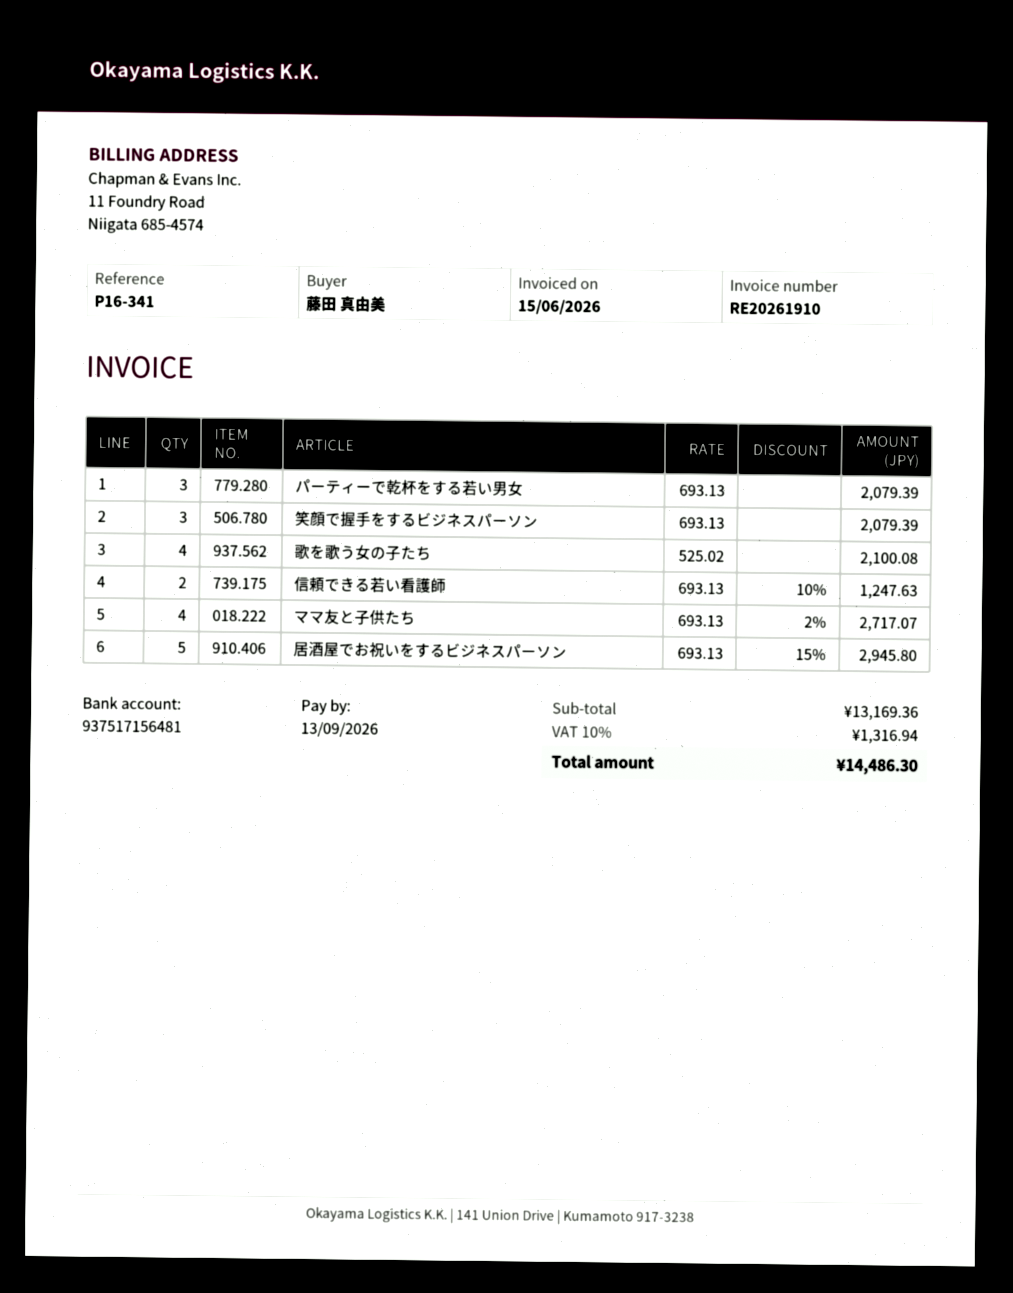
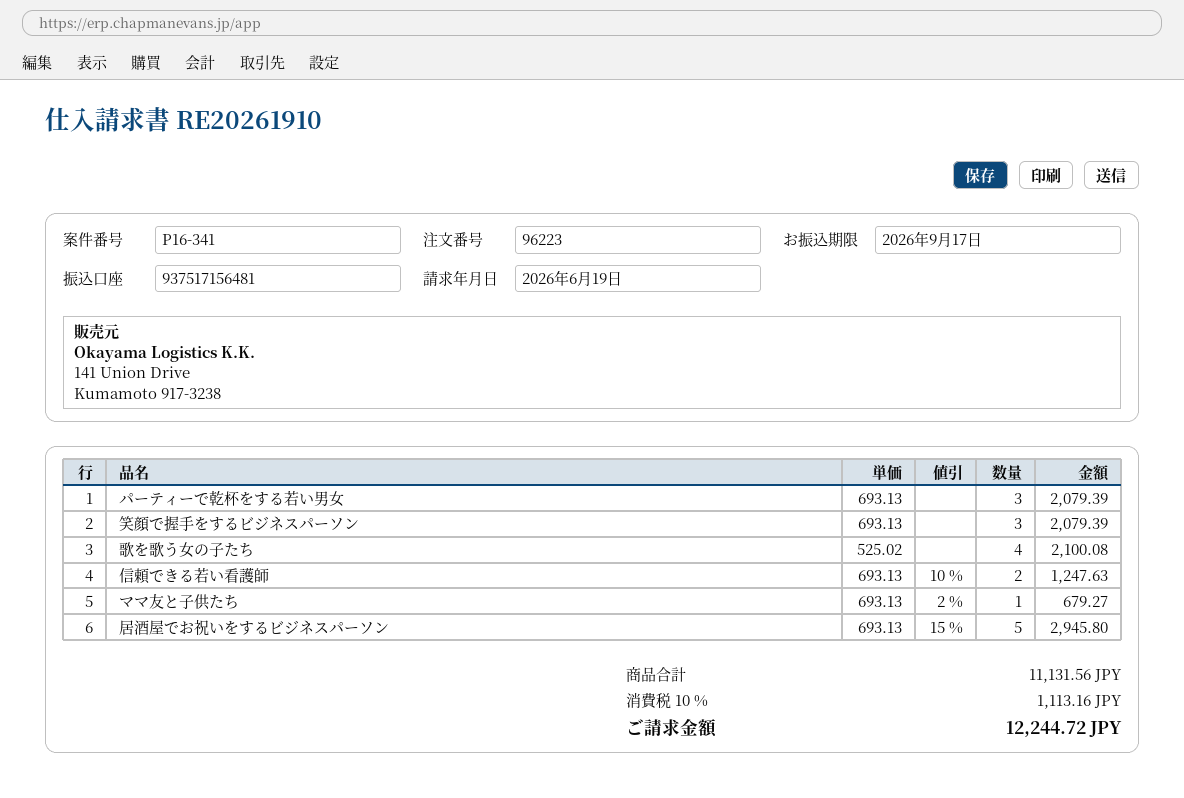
invoice date: 2026-06-15 -> 2026-06-19
due date: 2026-09-13 -> 2026-09-17
ママ友と子供たち: 4 x 693.13 - 2% = 2717.07 -> 1 x 693.13 - 2% = 679.27
subtotal: 13169.36 -> 11131.56
tax: 10% = 1316.94 -> 10% = 1113.16
total: 14486.30 -> 12244.72

